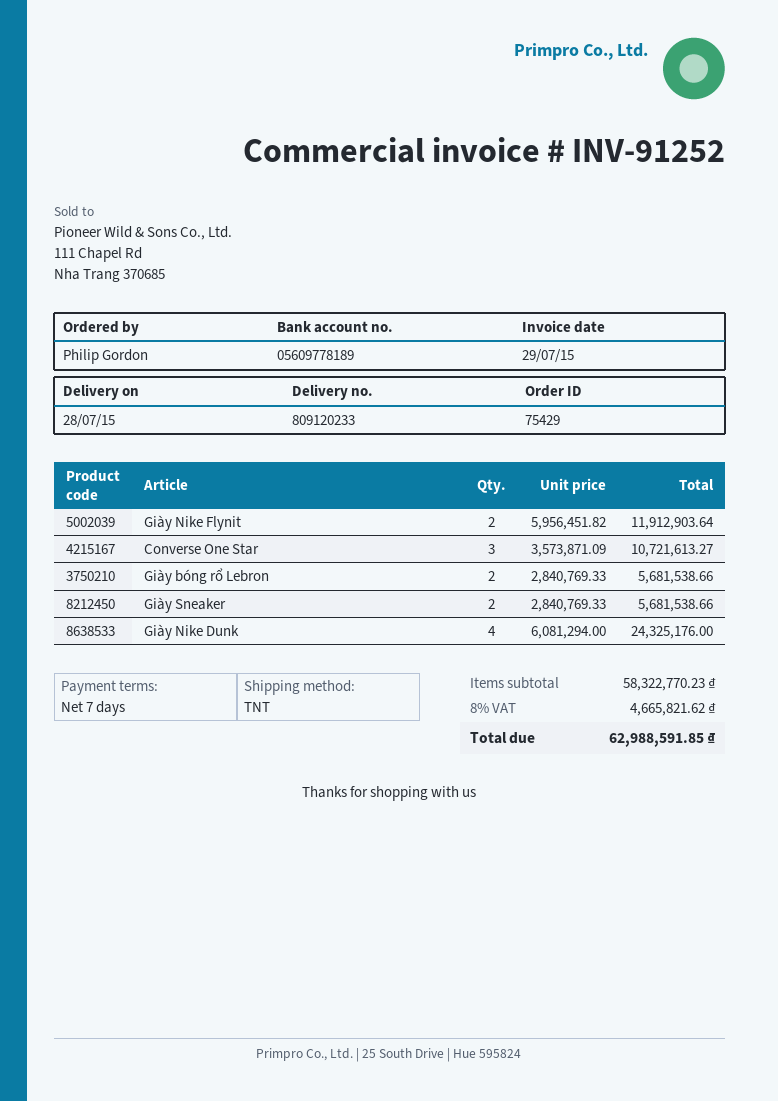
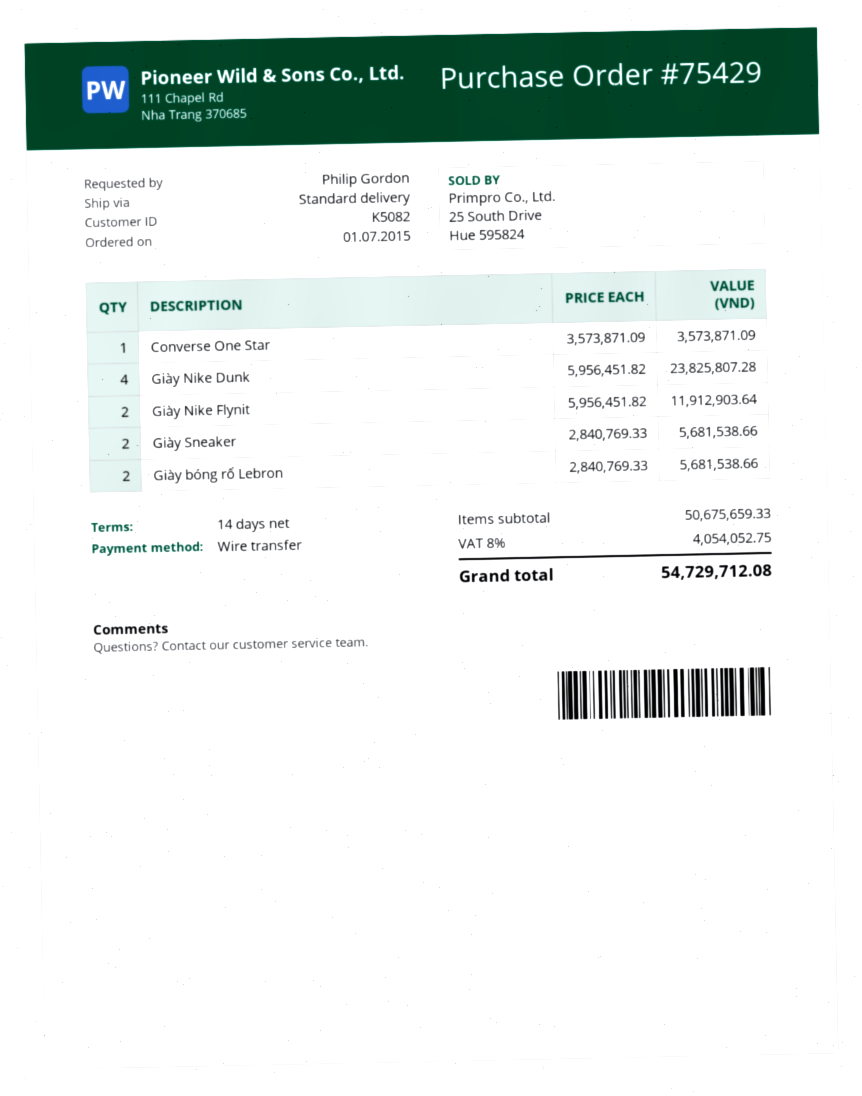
payment terms: 7 days -> 14 days
shipping method: TNT -> standard
Converse One Star: 3 x 3573871.09 = 10721613.27 -> 1 x 3573871.09 = 3573871.09
Giày Nike Dunk: 4 x 6081294.00 = 24325176.00 -> 4 x 5956451.82 = 23825807.28
subtotal: 58322770.23 -> 50675659.33
tax: 8% = 4665821.62 -> 8% = 4054052.75
total: 62988591.85 -> 54729712.08

